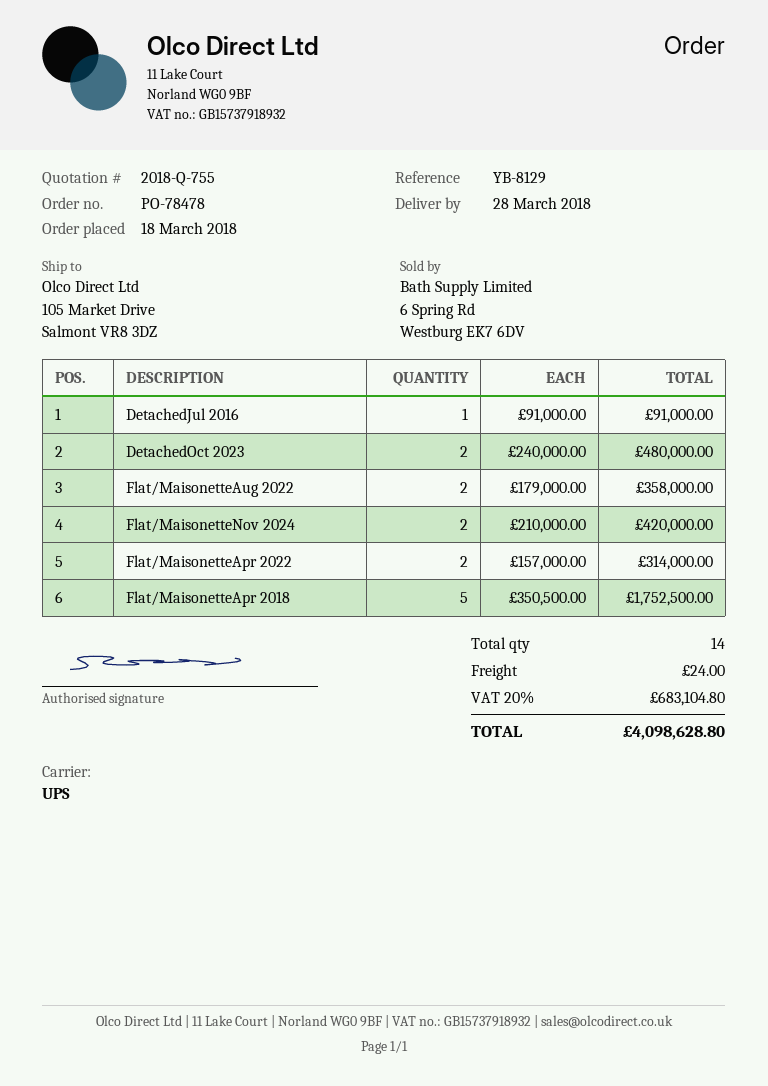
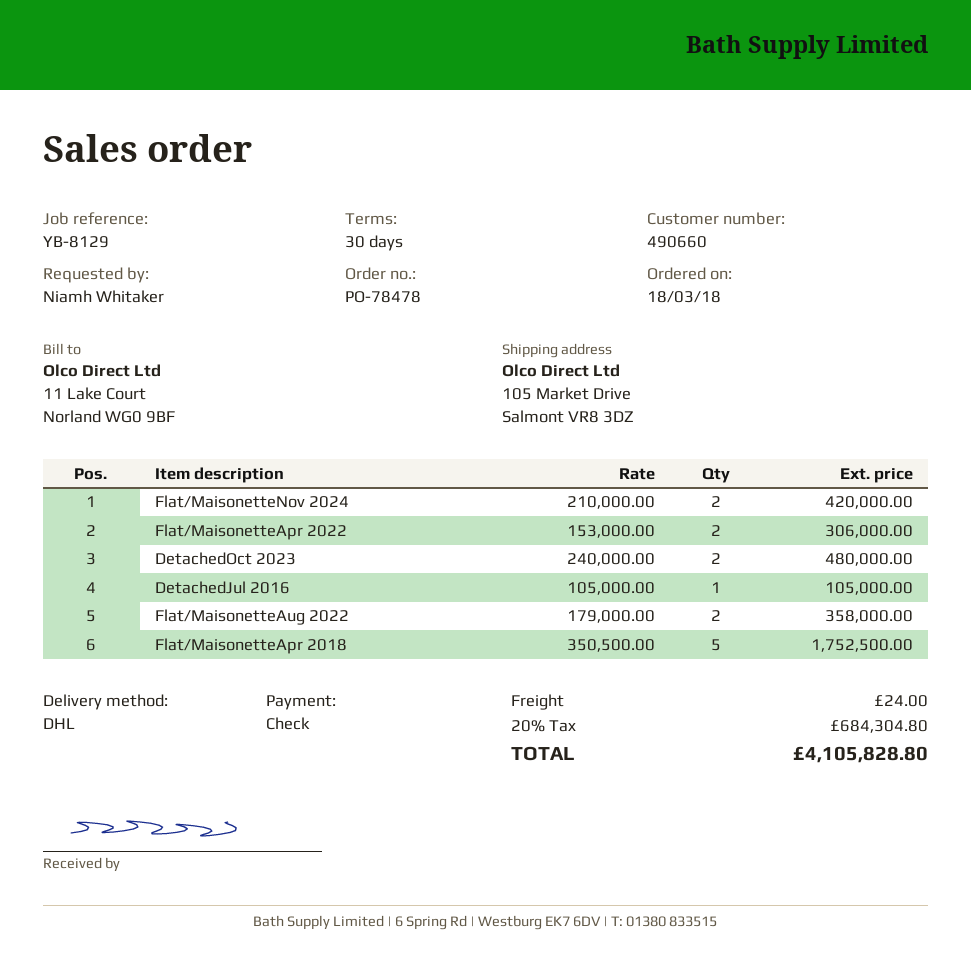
shipping method: UPS -> DHL
DetachedJul 2016: 1 x 91000.00 = 91000.00 -> 1 x 105000.00 = 105000.00
Flat/MaisonetteApr 2022: 2 x 157000.00 = 314000.00 -> 2 x 153000.00 = 306000.00
tax: 20% = 683104.80 -> 20% = 684304.80
total: 4098628.80 -> 4105828.80

